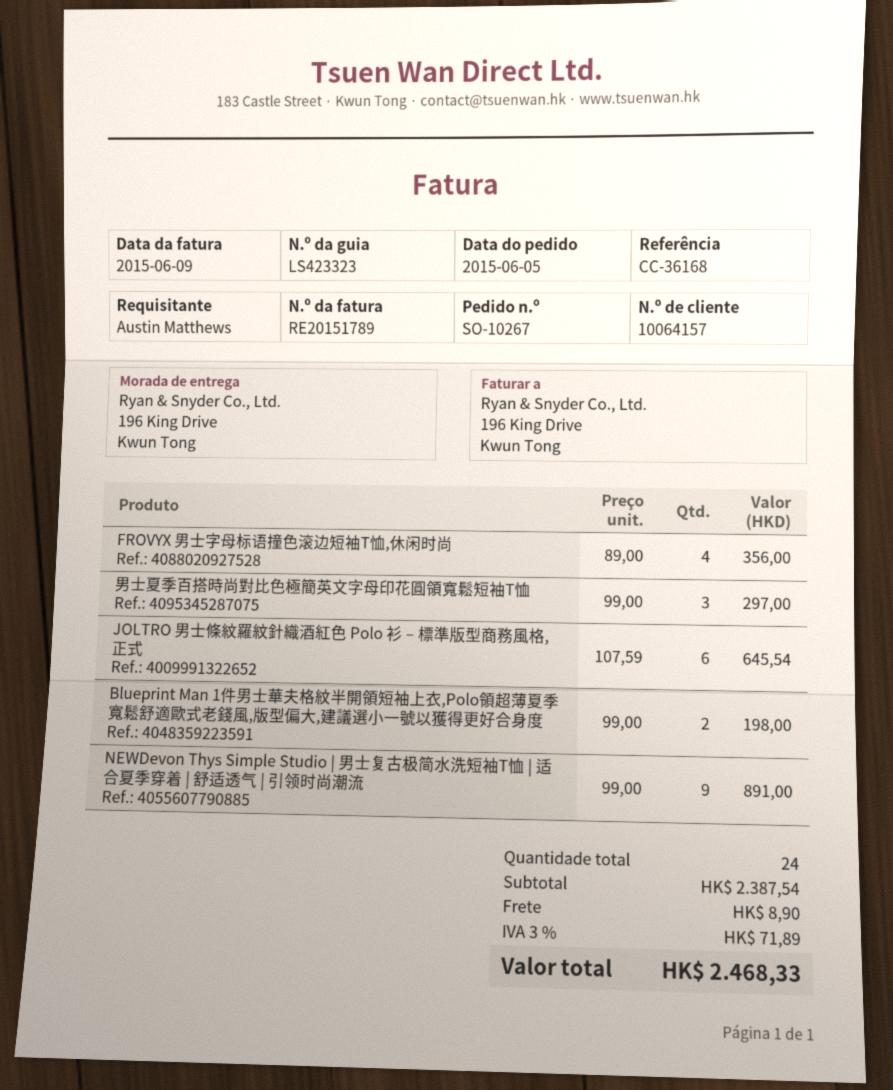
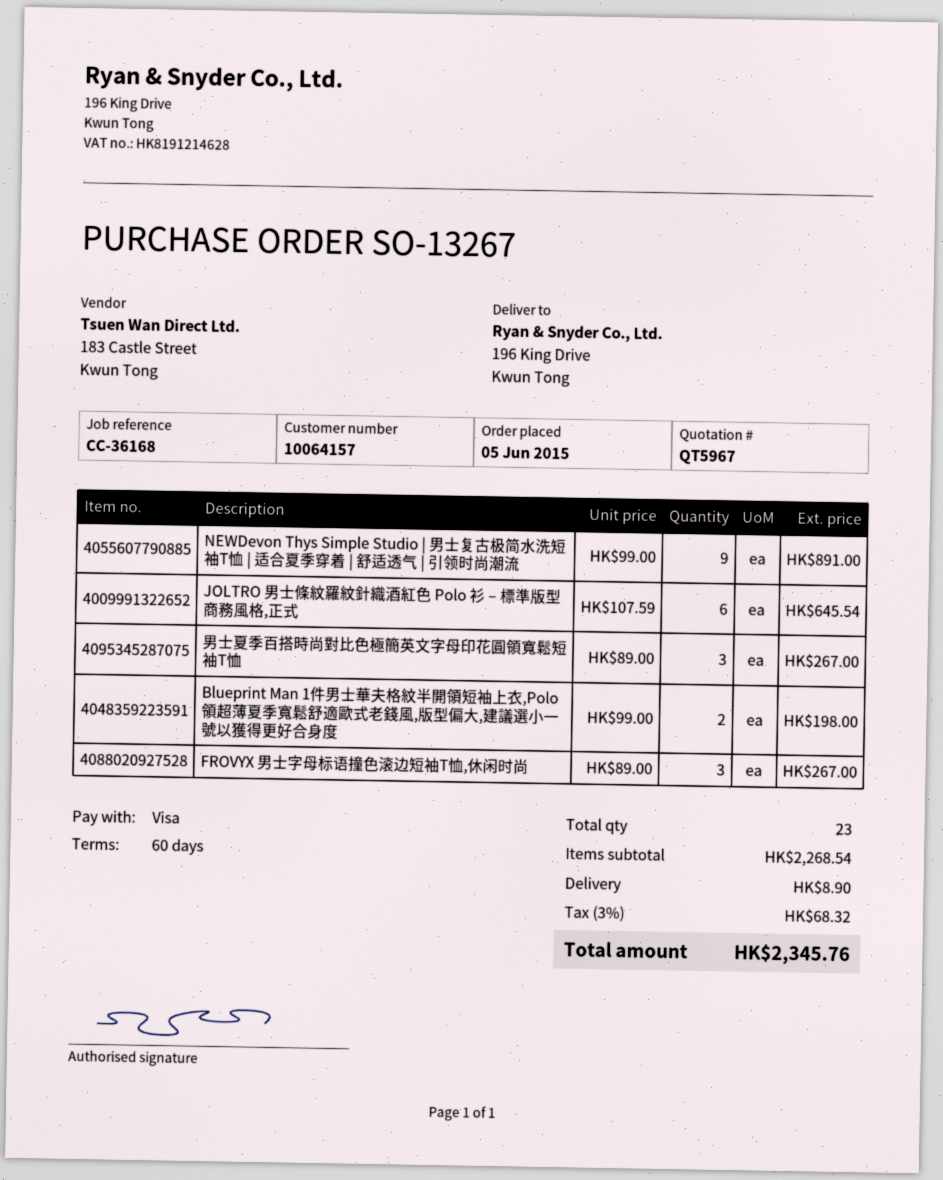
order number: SO-10267 -> SO-13267
FROVYX 男士字母标语撞色滚边短袖T恤,休闲时尚: 4 x 89.00 = 356.00 -> 3 x 89.00 = 267.00
男士夏季百搭時尚對比色極簡英文字母印花圓領寬鬆短袖T恤: 3 x 99.00 = 297.00 -> 3 x 89.00 = 267.00
total quantity: 24 -> 23
subtotal: 2387.54 -> 2268.54
tax: 3% = 71.89 -> 3% = 68.32
total: 2468.33 -> 2345.76

